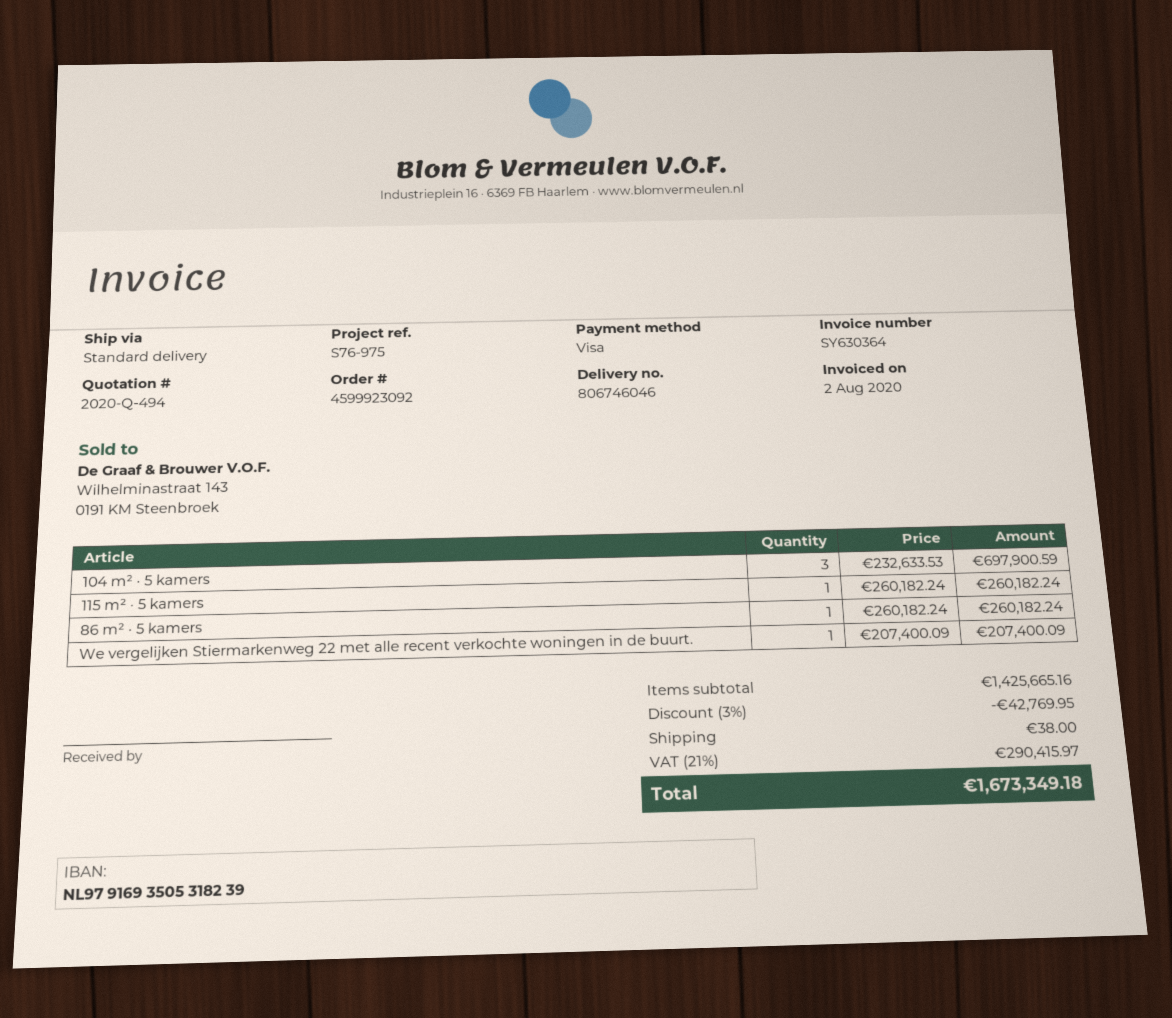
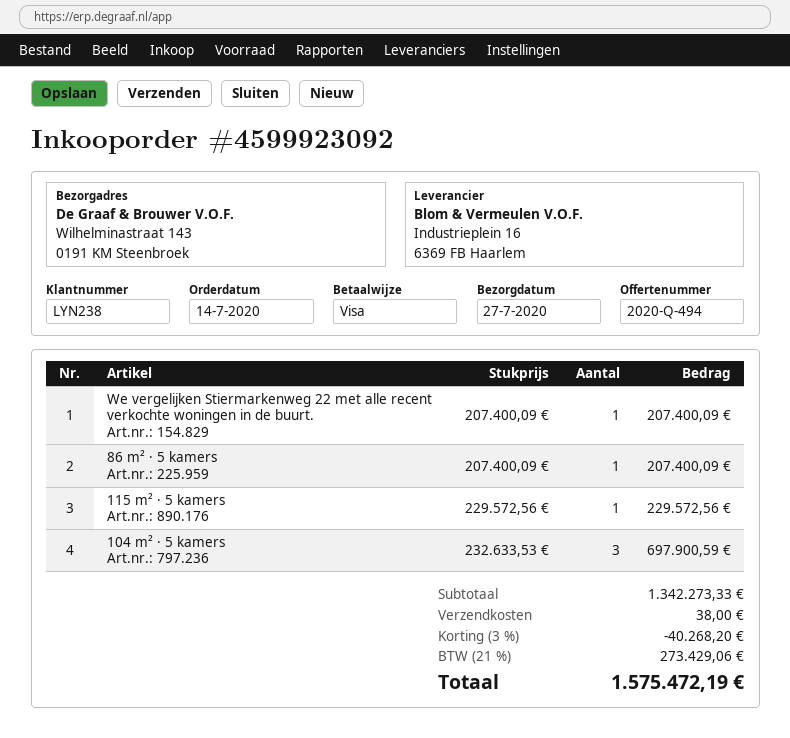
115 m² · 5 kamers: 1 x 260182.24 = 260182.24 -> 1 x 229572.56 = 229572.56
86 m² · 5 kamers: 1 x 260182.24 = 260182.24 -> 1 x 207400.09 = 207400.09
subtotal: 1425665.16 -> 1342273.33
discount: 3% = 42769.95 -> 3% = 40268.20
tax: 21% = 290415.97 -> 21% = 273429.06
total: 1673349.18 -> 1575472.19

